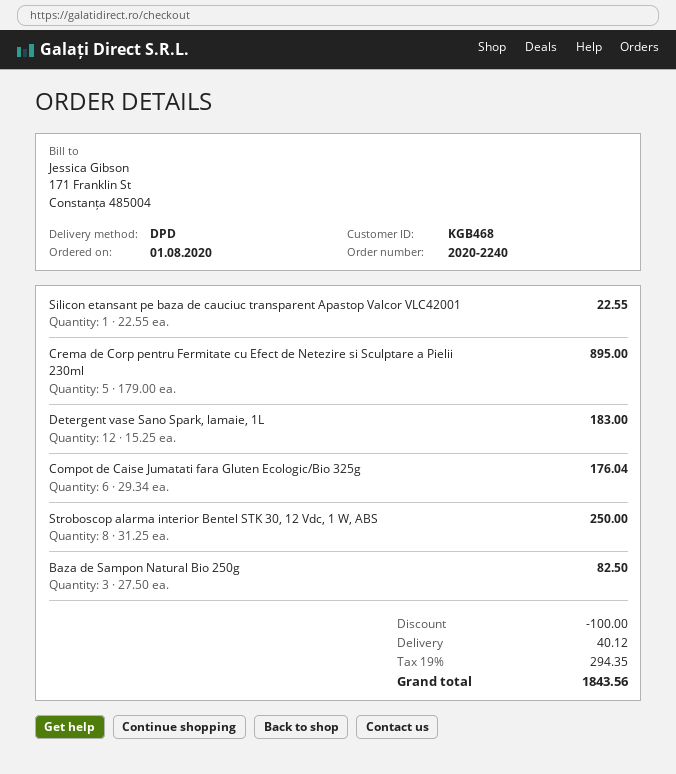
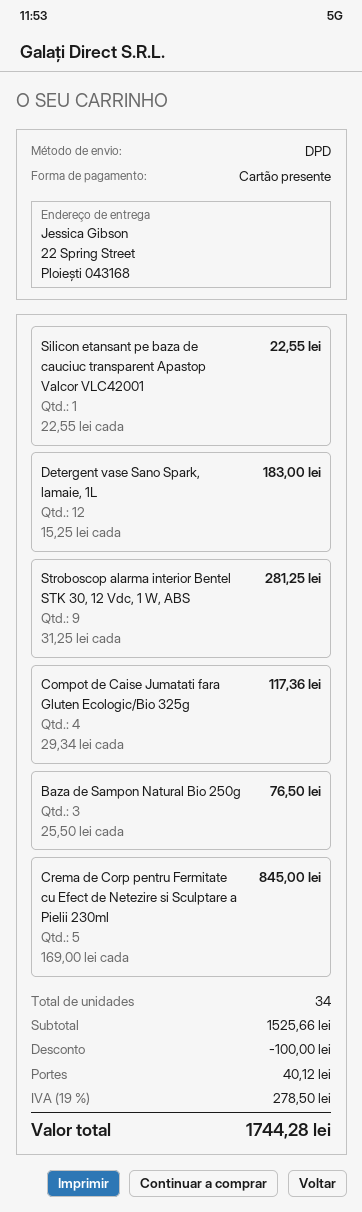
Crema de Corp pentru Fermitate cu Efect de Netezire si Sculptare a Pielii 230ml: 5 x 179.00 = 895.00 -> 5 x 169.00 = 845.00
Compot de Caise Jumatati fara Gluten Ecologic/Bio 325g: 6 x 29.34 = 176.04 -> 4 x 29.34 = 117.36
Stroboscop alarma interior Bentel STK 30, 12 Vdc, 1 W, ABS: 8 x 31.25 = 250.00 -> 9 x 31.25 = 281.25
Baza de Sampon Natural Bio 250g: 3 x 27.50 = 82.50 -> 3 x 25.50 = 76.50
tax: 19% = 294.35 -> 19% = 278.50
total: 1843.56 -> 1744.28

